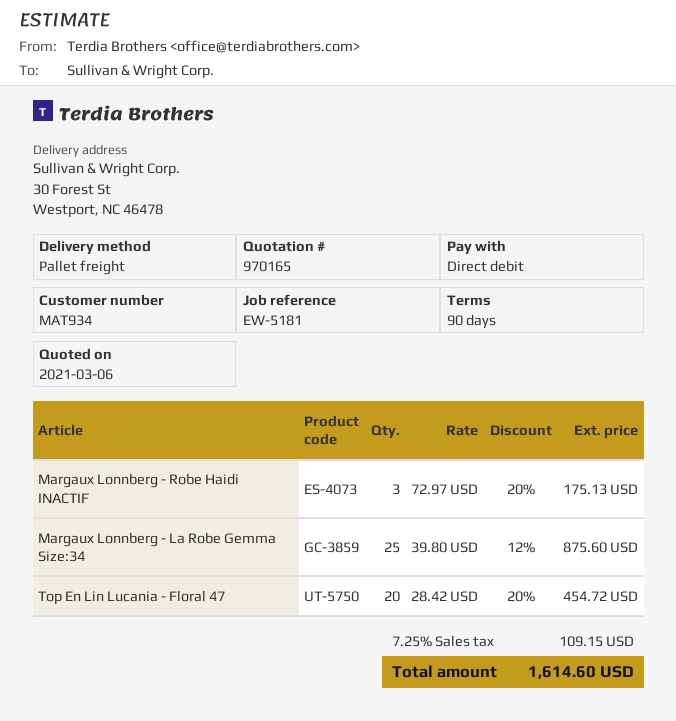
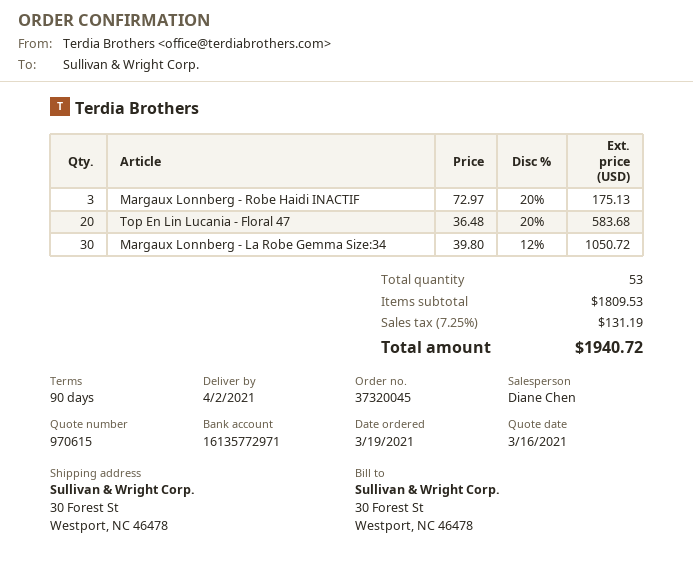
quote number: 970165 -> 970615
quote date: 2021-03-06 -> 2021-03-16
Margaux Lonnberg - La Robe Gemma Size:34: 25 x 39.80 - 12% = 875.60 -> 30 x 39.80 - 12% = 1050.72
Top En Lin Lucania - Floral 47: 20 x 28.42 - 20% = 454.72 -> 20 x 36.48 - 20% = 583.68
tax: 7.25% = 109.15 -> 7.25% = 131.19
total: 1614.60 -> 1940.72

